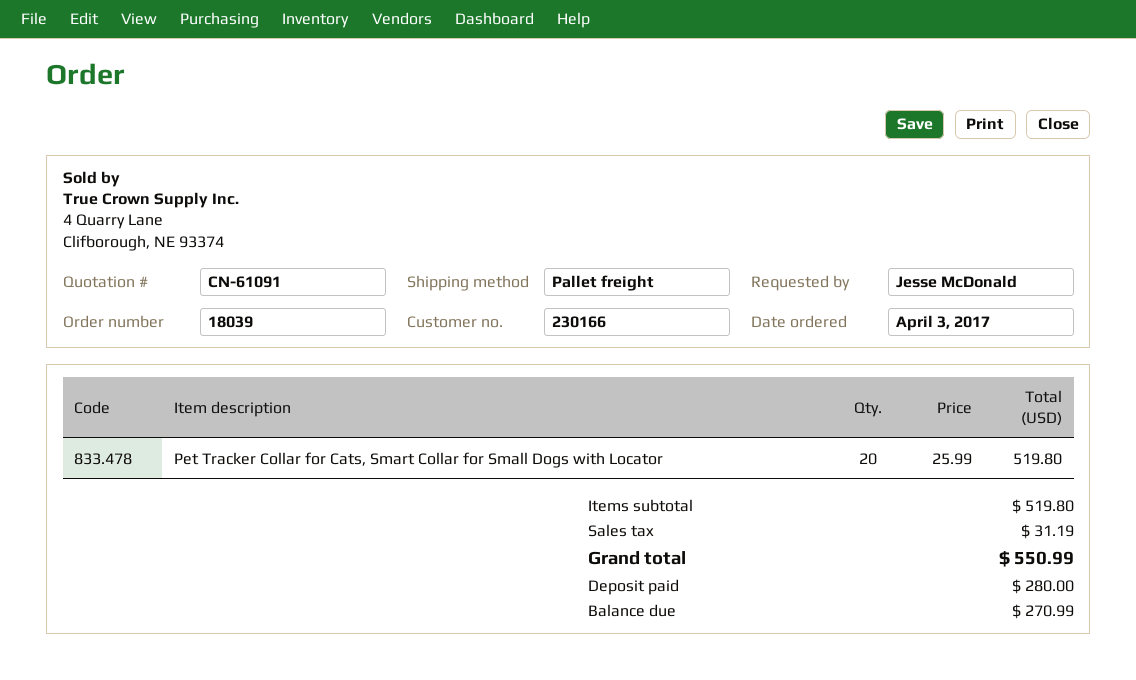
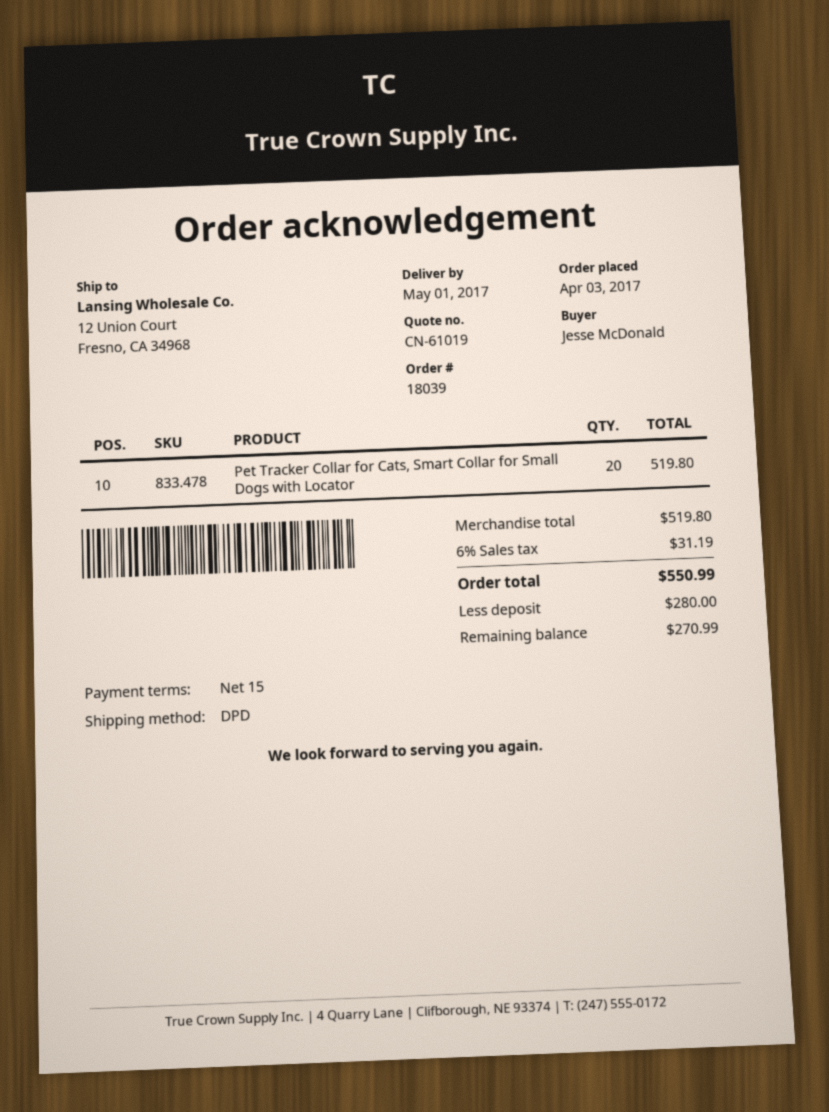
quote number: CN-61091 -> CN-61019
shipping method: pallet freight -> DPD

